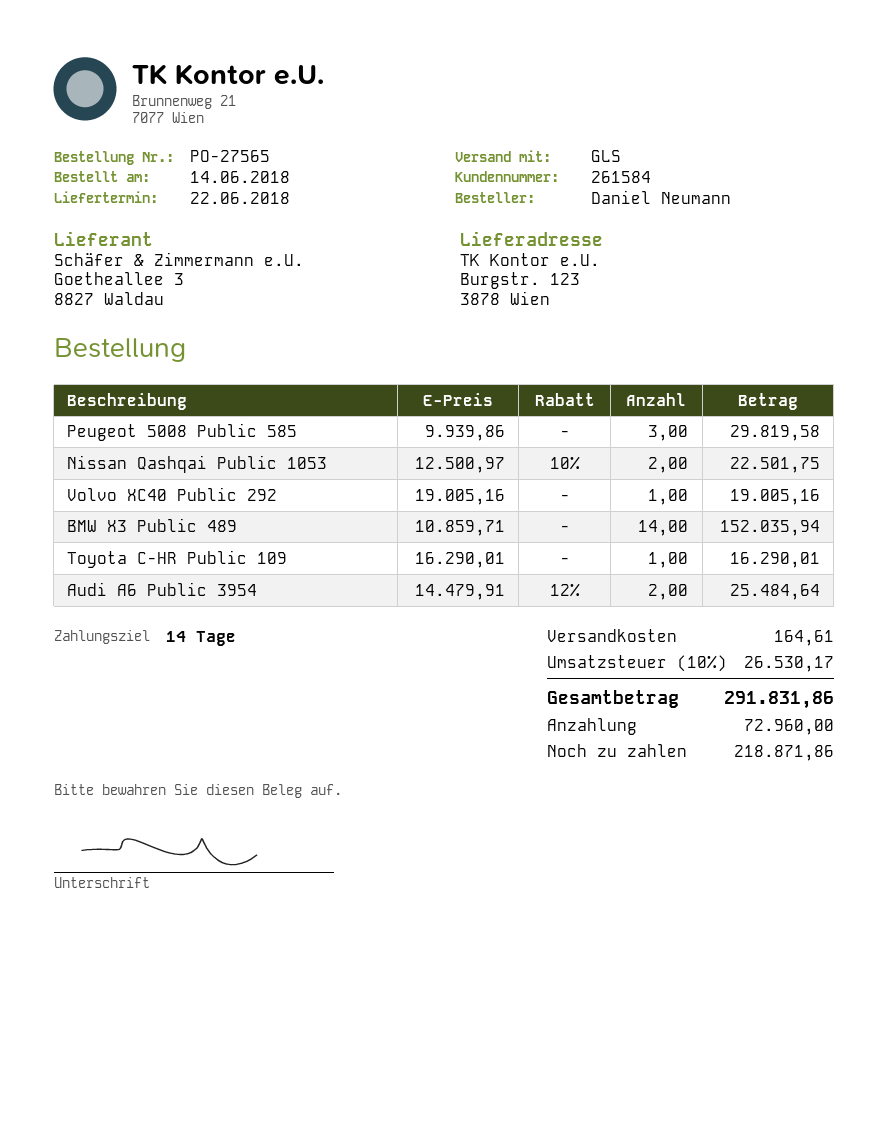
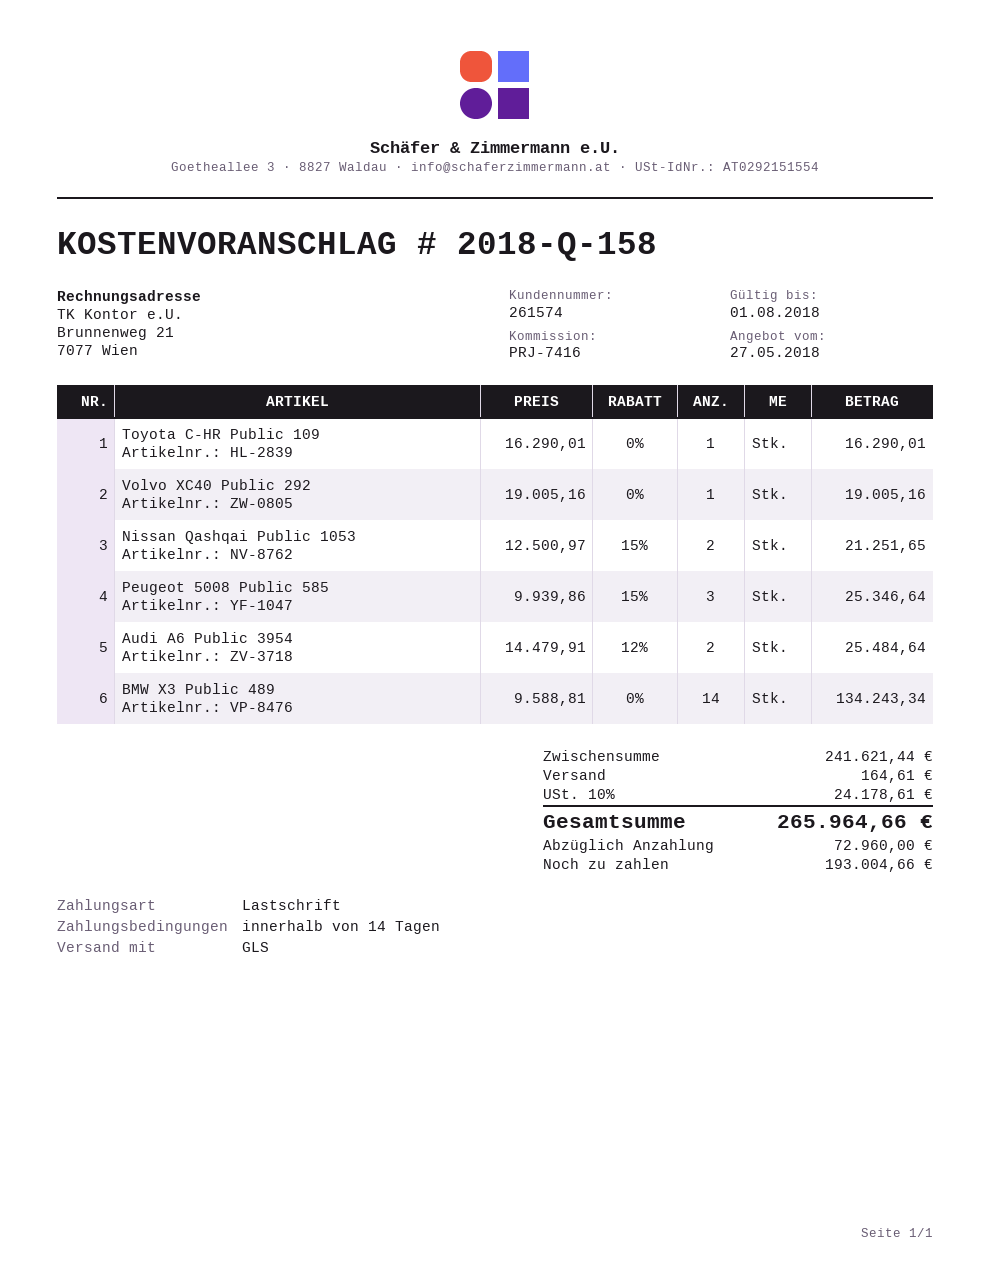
customer number: 261584 -> 261574
Peugeot 5008 Public 585: 3 x 9939.86 = 29819.58 -> 3 x 9939.86 - 15% = 25346.64
Nissan Qashqai Public 1053: 2 x 12500.97 - 10% = 22501.75 -> 2 x 12500.97 - 15% = 21251.65
BMW X3 Public 489: 14 x 10859.71 = 152035.94 -> 14 x 9588.81 = 134243.34
tax: 10% = 26530.17 -> 10% = 24178.61
total: 291831.86 -> 265964.66
balance: 218871.86 -> 193004.66

